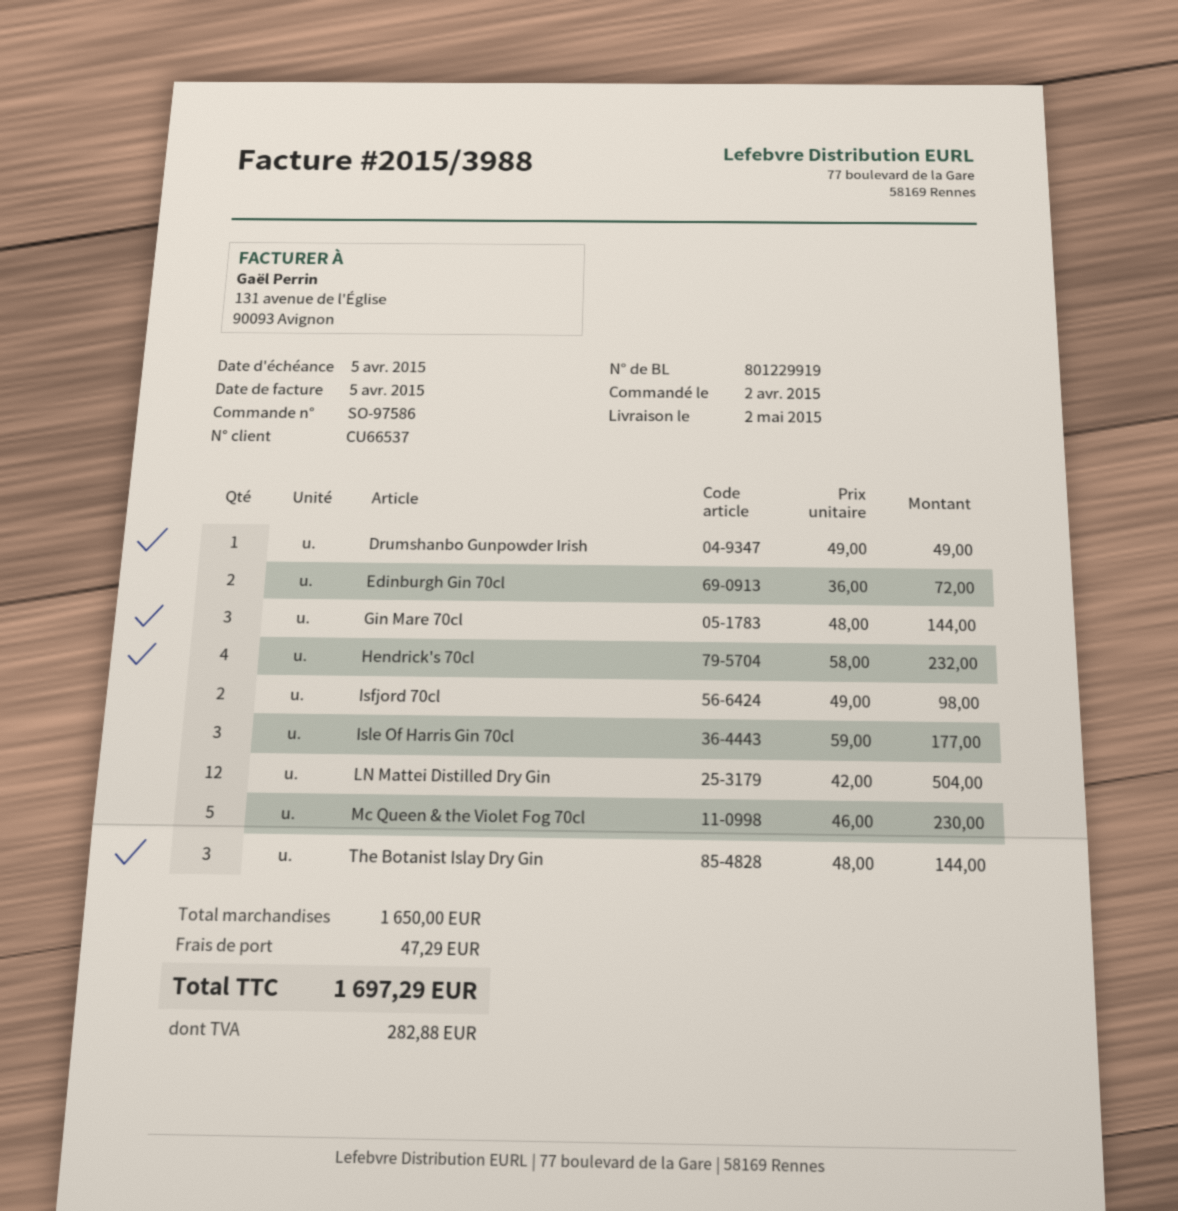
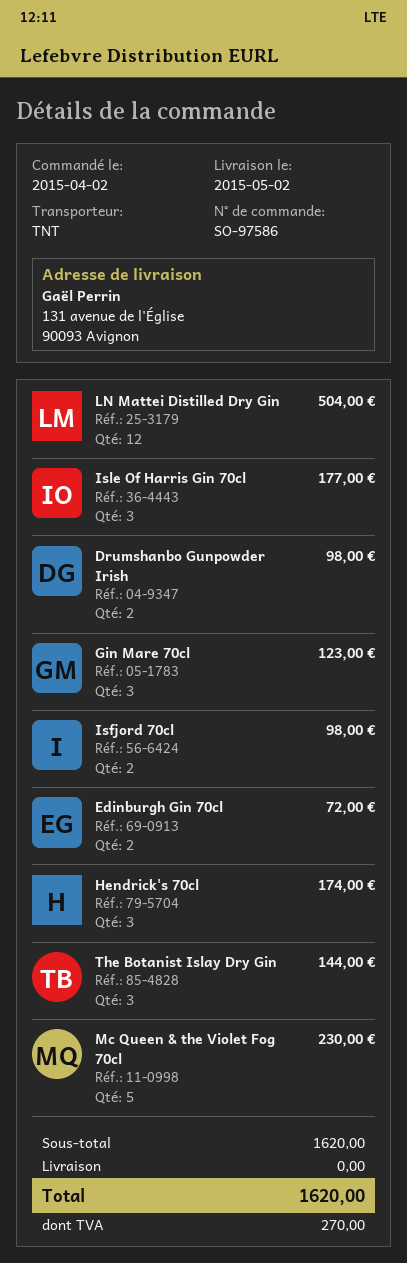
Drumshanbo Gunpowder Irish: 1 for 49.00 -> 2 for 98.00
Gin Mare 70cl: 3 for 144.00 -> 3 for 123.00
Hendrick's 70cl: 4 for 232.00 -> 3 for 174.00
subtotal: 1650.00 -> 1620.00
shipping: 47.29 -> 0.00
tax: 282.88 -> 270.00
total: 1697.29 -> 1620.00

